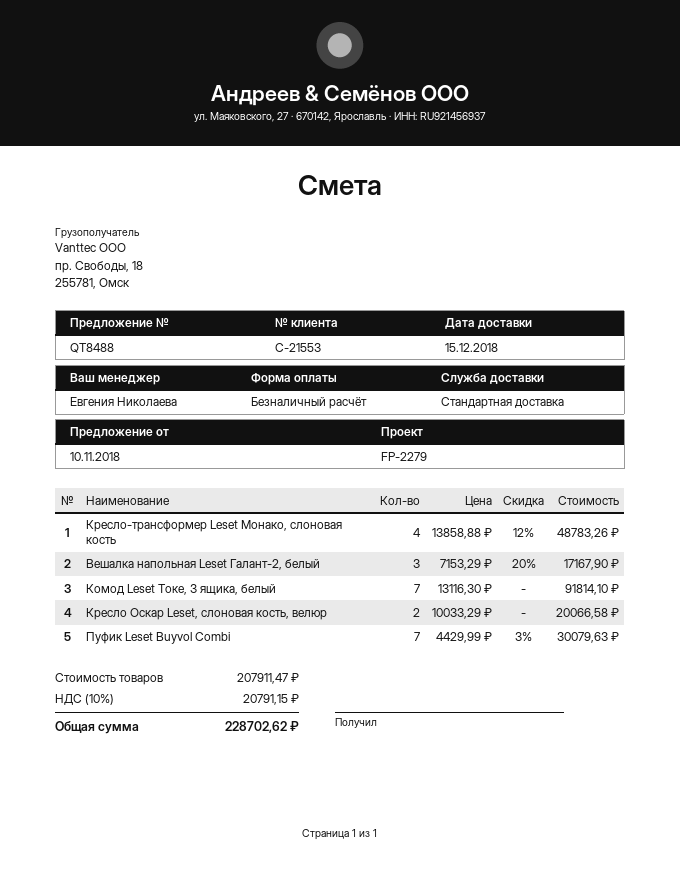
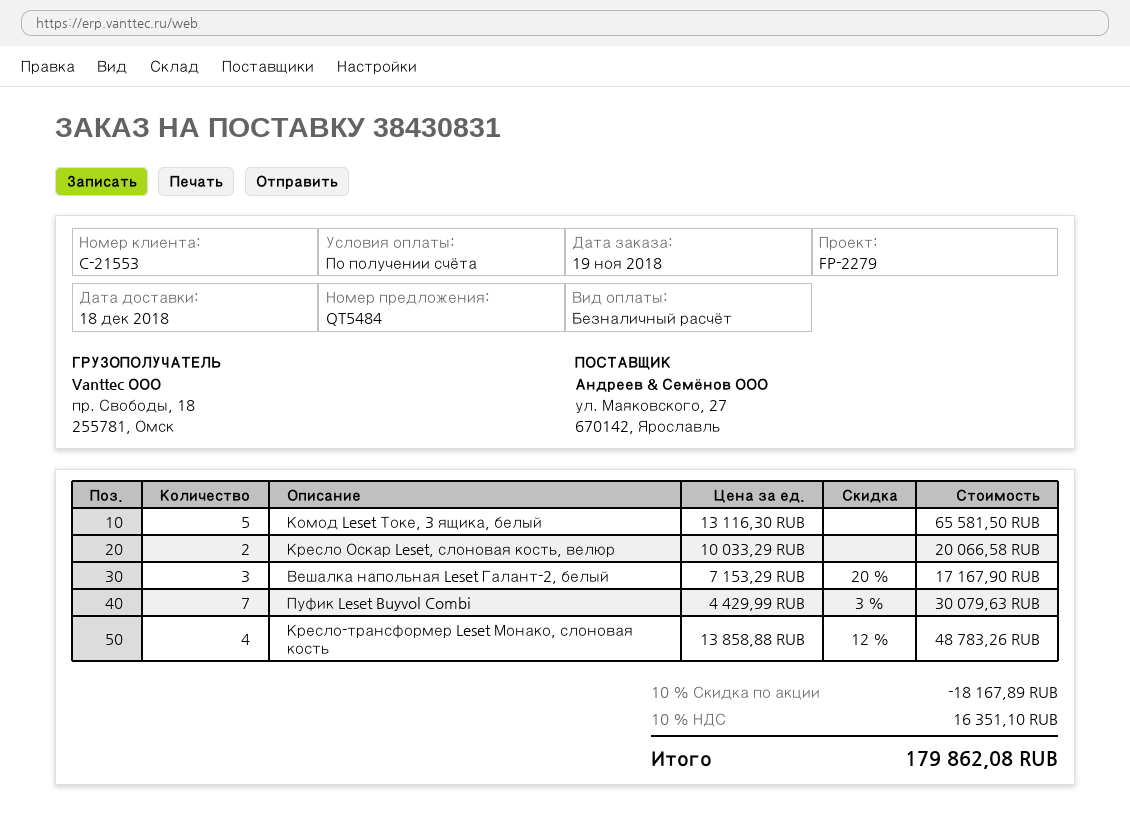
quote number: QT8488 -> QT5484
delivery date: 2018-12-15 -> 2018-12-18
Комод Leset Токе, 3 ящика, белый: 7 x 13116.30 = 91814.10 -> 5 x 13116.30 = 65581.50
discount: none -> 10% = 18167.89
tax: 10% = 20791.15 -> 10% = 16351.10
total: 228702.62 -> 179862.08

